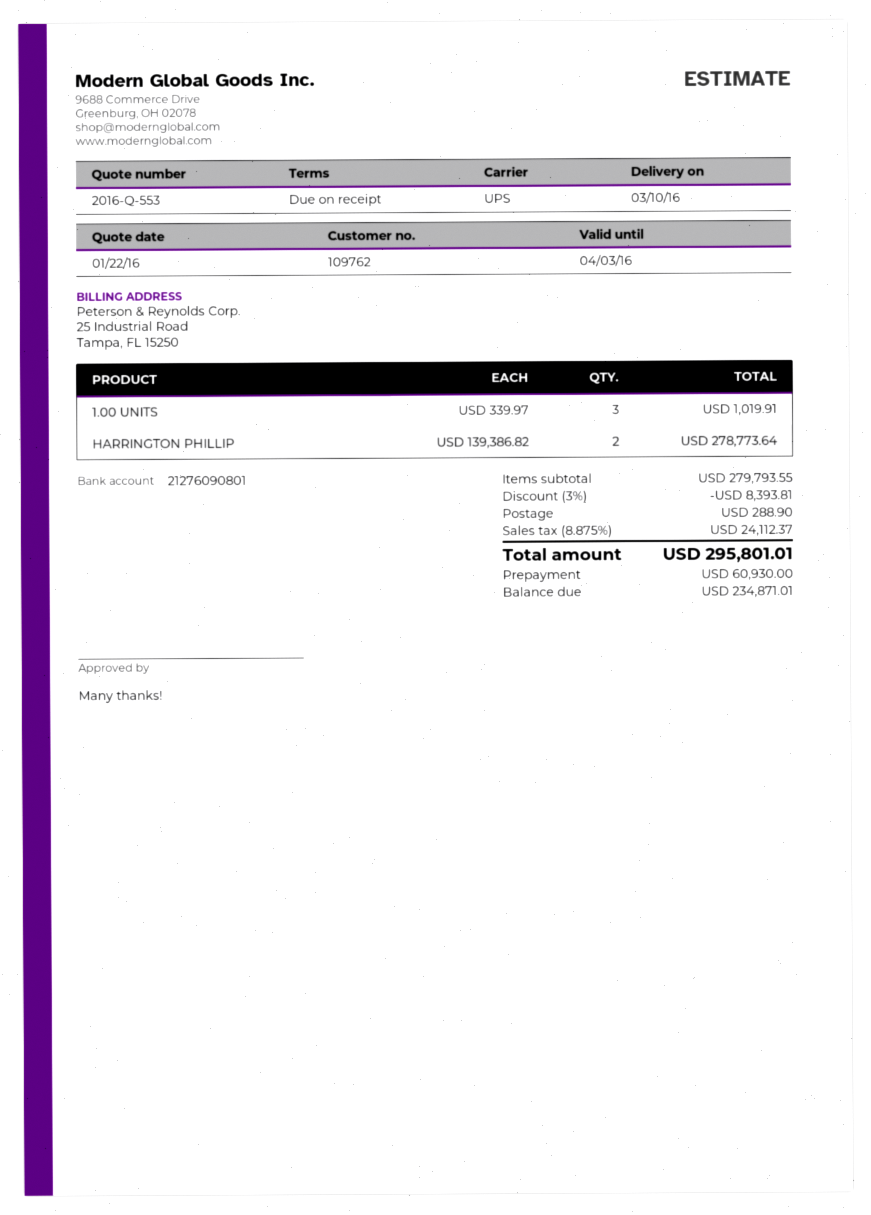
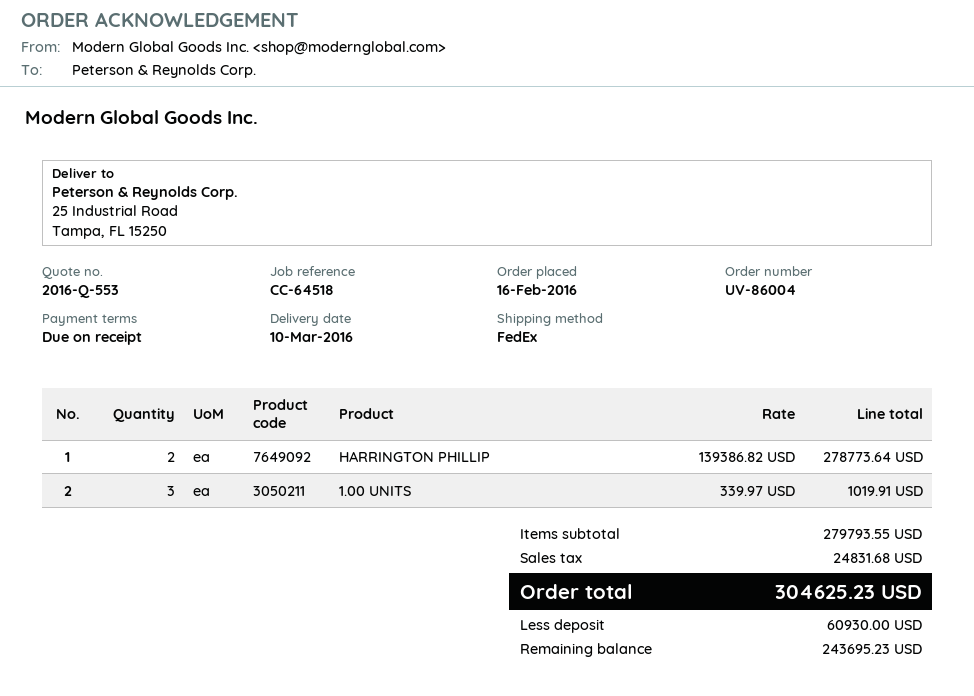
shipping method: UPS -> FedEx
discount: 3% = 8393.81 -> none
shipping: 288.90 -> none
tax: 24112.37 -> 24831.68
total: 295801.01 -> 304625.23
balance: 234871.01 -> 243695.23

